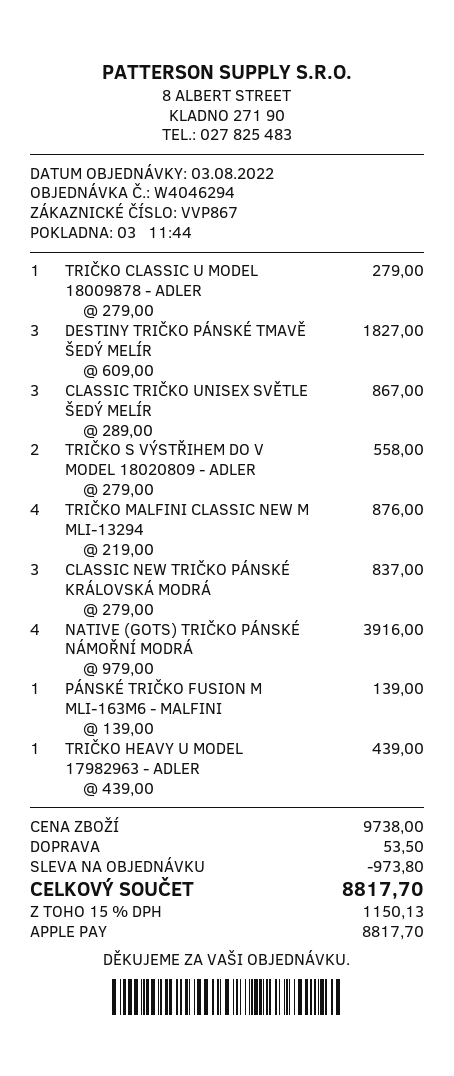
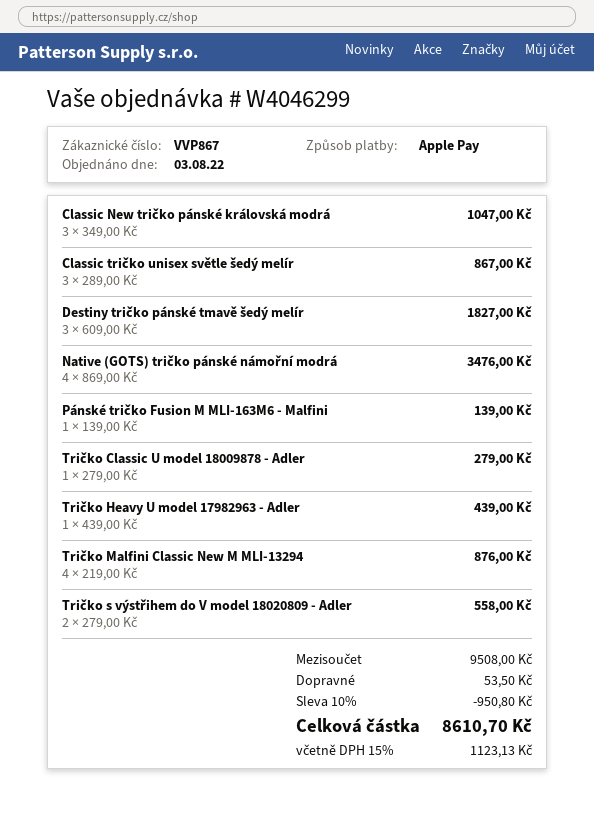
order number: W4046294 -> W4046299
CLASSIC NEW TRIČKO PÁNSKÉ KRÁLOVSKÁ MODRÁ: 3 x 279.00 = 837.00 -> 3 x 349.00 = 1047.00
NATIVE (GOTS) TRIČKO PÁNSKÉ NÁMOŘNÍ MODRÁ: 4 x 979.00 = 3916.00 -> 4 x 869.00 = 3476.00
subtotal: 9738.00 -> 9508.00
discount: 973.80 -> 950.80
tax: 15% = 1150.13 -> 15% = 1123.13
total: 8817.70 -> 8610.70

